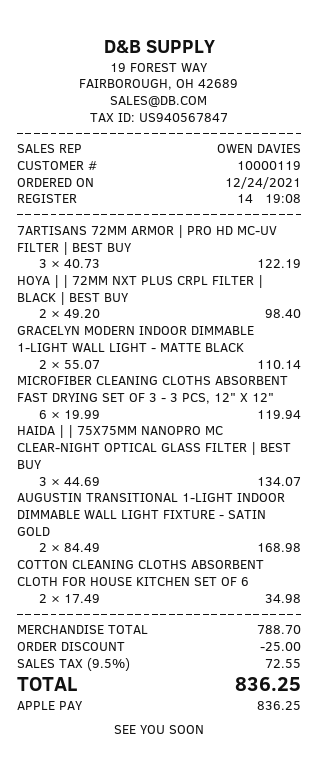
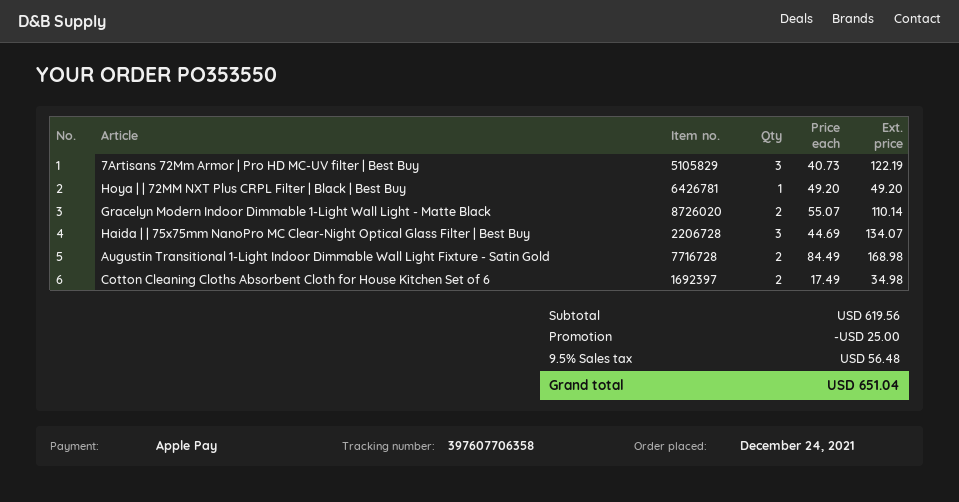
HOYA | | 72MM NXT PLUS CRPL FILTER | BLACK | BEST BUY: 2 x 49.20 = 98.40 -> 1 x 49.20 = 49.20
MICROFIBER CLEANING CLOTHS ABSORBENT FAST DRYING SET OF 3 - 3 PCS, 12" X 12": 6 x 19.99 = 119.94 -> none
subtotal: 788.70 -> 619.56
tax: 9.5% = 72.55 -> 9.5% = 56.48
total: 836.25 -> 651.04

